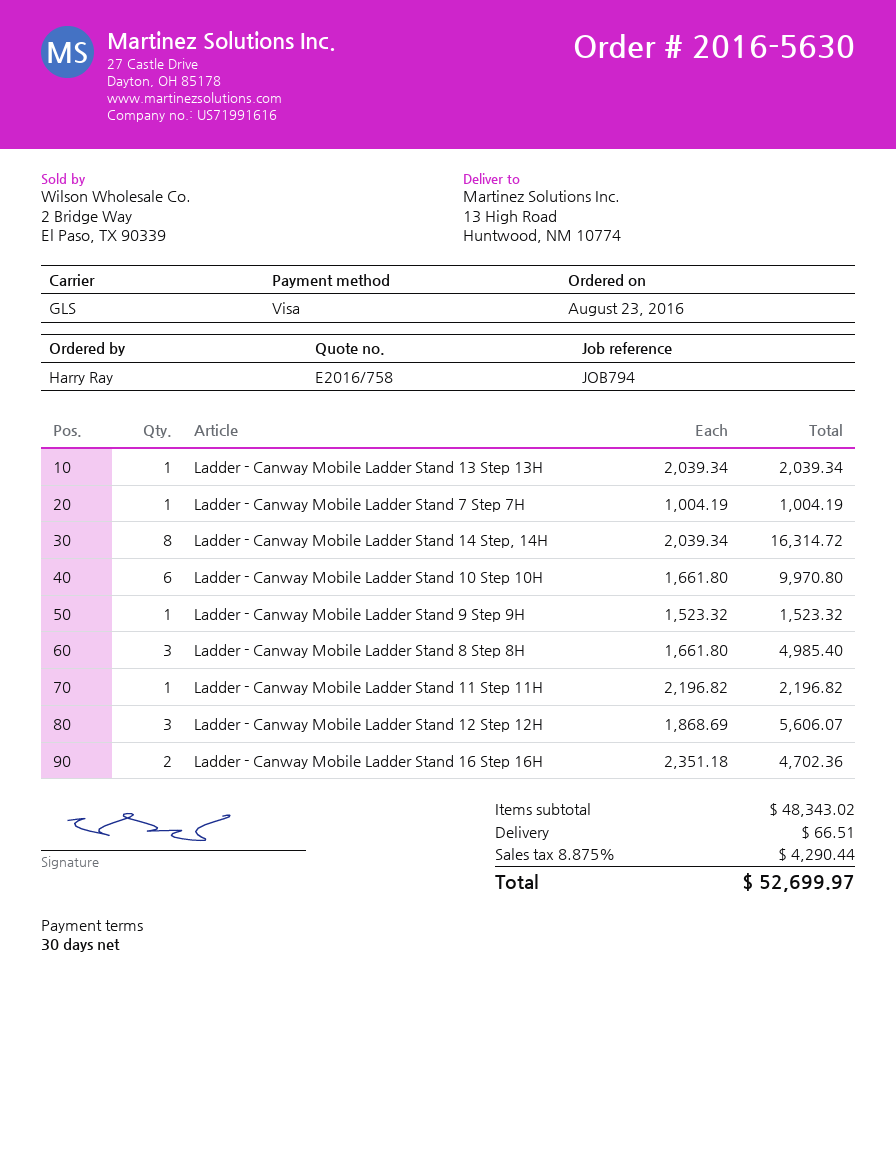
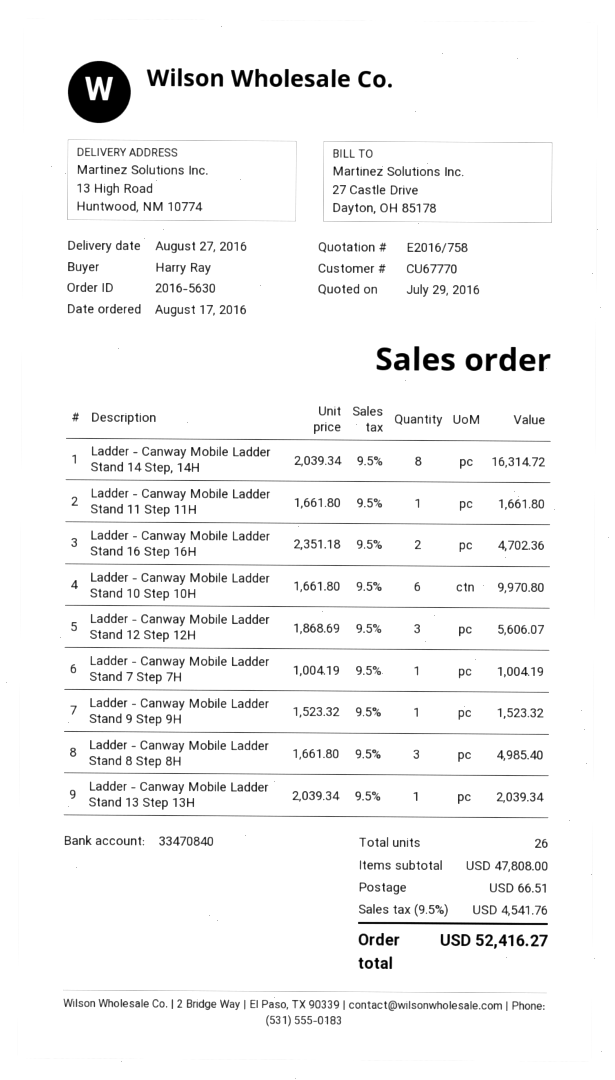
order date: 2016-08-23 -> 2016-08-17
Ladder - Canway Mobile Ladder Stand 11 Step 11H: 1 x 2196.82 = 2196.82 -> 1 x 1661.80 = 1661.80
subtotal: 48343.02 -> 47808.00
tax: 8.875% = 4290.44 -> 9.5% = 4541.76
total: 52699.97 -> 52416.27

